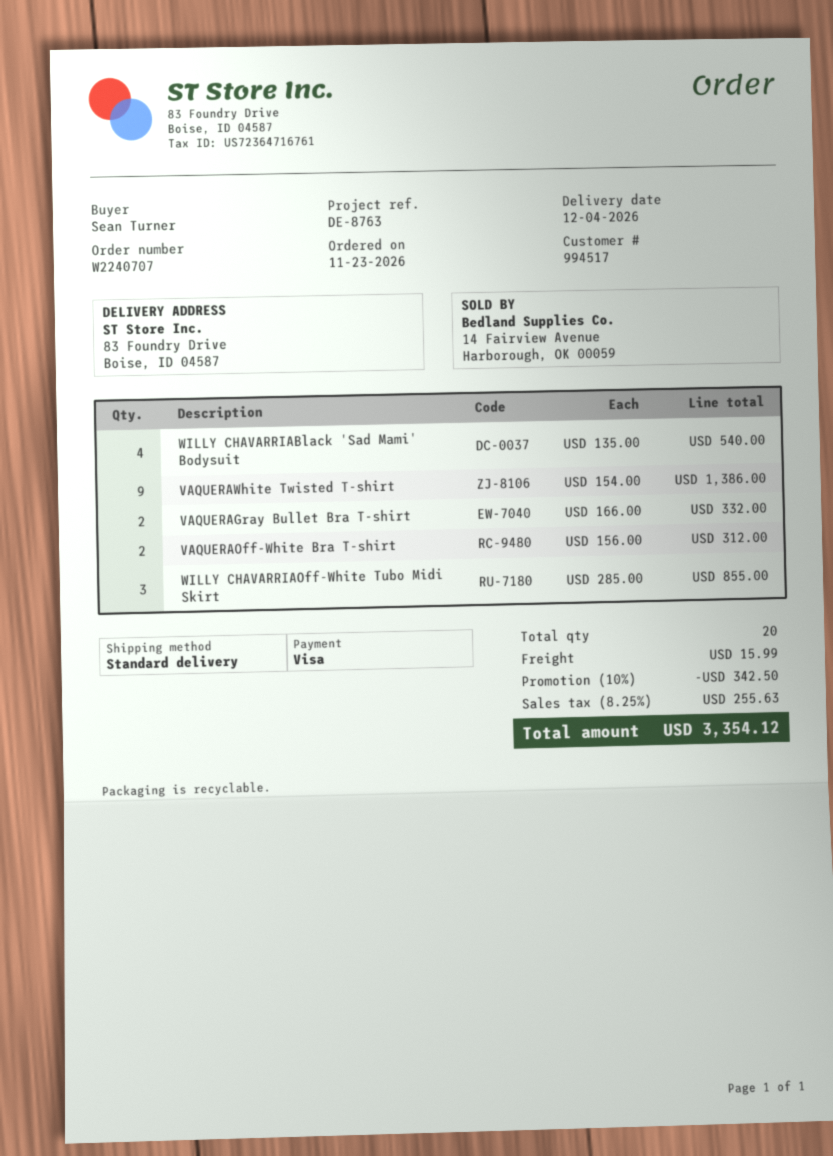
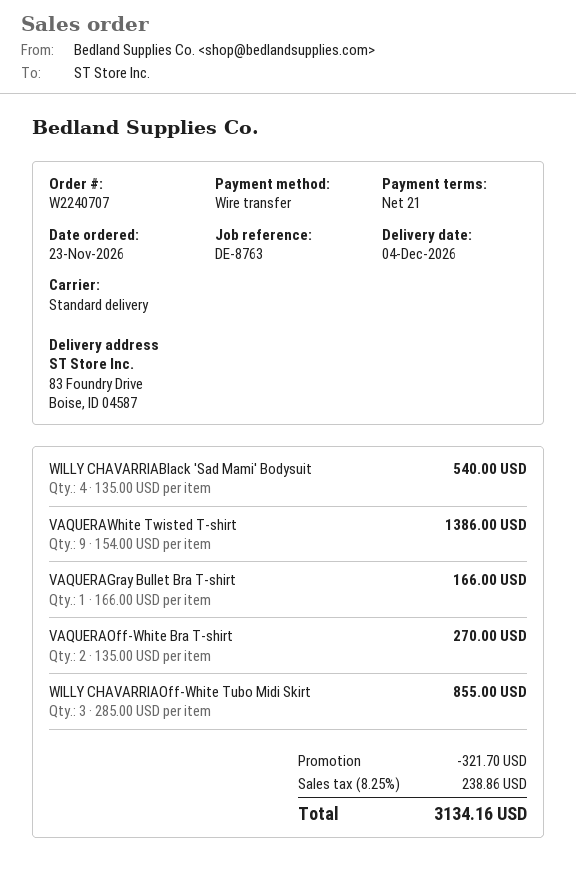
payment method: Visa -> bank transfer
VAQUERAGray Bullet Bra T-shirt: 2 x 166.00 = 332.00 -> 1 x 166.00 = 166.00
VAQUERAOff-White Bra T-shirt: 2 x 156.00 = 312.00 -> 2 x 135.00 = 270.00
discount: 342.50 -> 321.70
shipping: 15.99 -> none
tax: 8.25% = 255.63 -> 8.25% = 238.86
total: 3354.12 -> 3134.16

